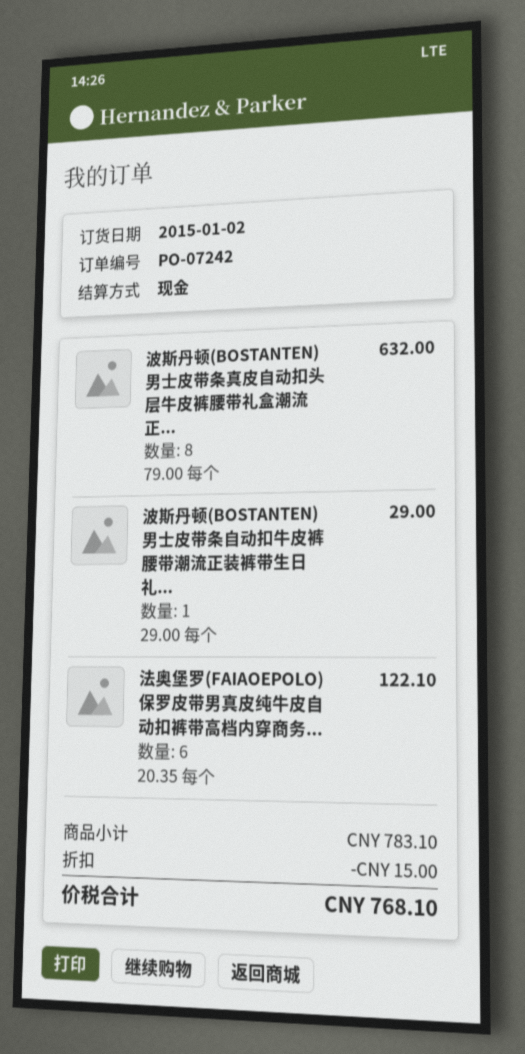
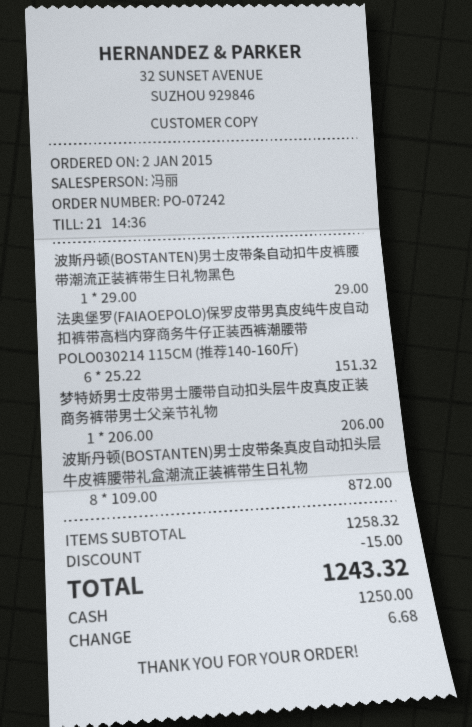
波斯丹顿(BOSTANTEN)男士皮带条真皮自动扣头层牛皮裤腰带礼盒潮流正...: 8 x 79.00 = 632.00 -> 8 x 109.00 = 872.00
法奥堡罗(FAIAOEPOLO)保罗皮带男真皮纯牛皮自动扣裤带高档内穿商务...: 6 x 20.35 = 122.10 -> 6 x 25.22 = 151.32
梦特娇男士皮带男士腰带自动扣头层牛皮真皮正装商务裤带男士父亲节礼物: none -> 1 x 206.00 = 206.00
subtotal: 783.10 -> 1258.32
total: 768.10 -> 1243.32

